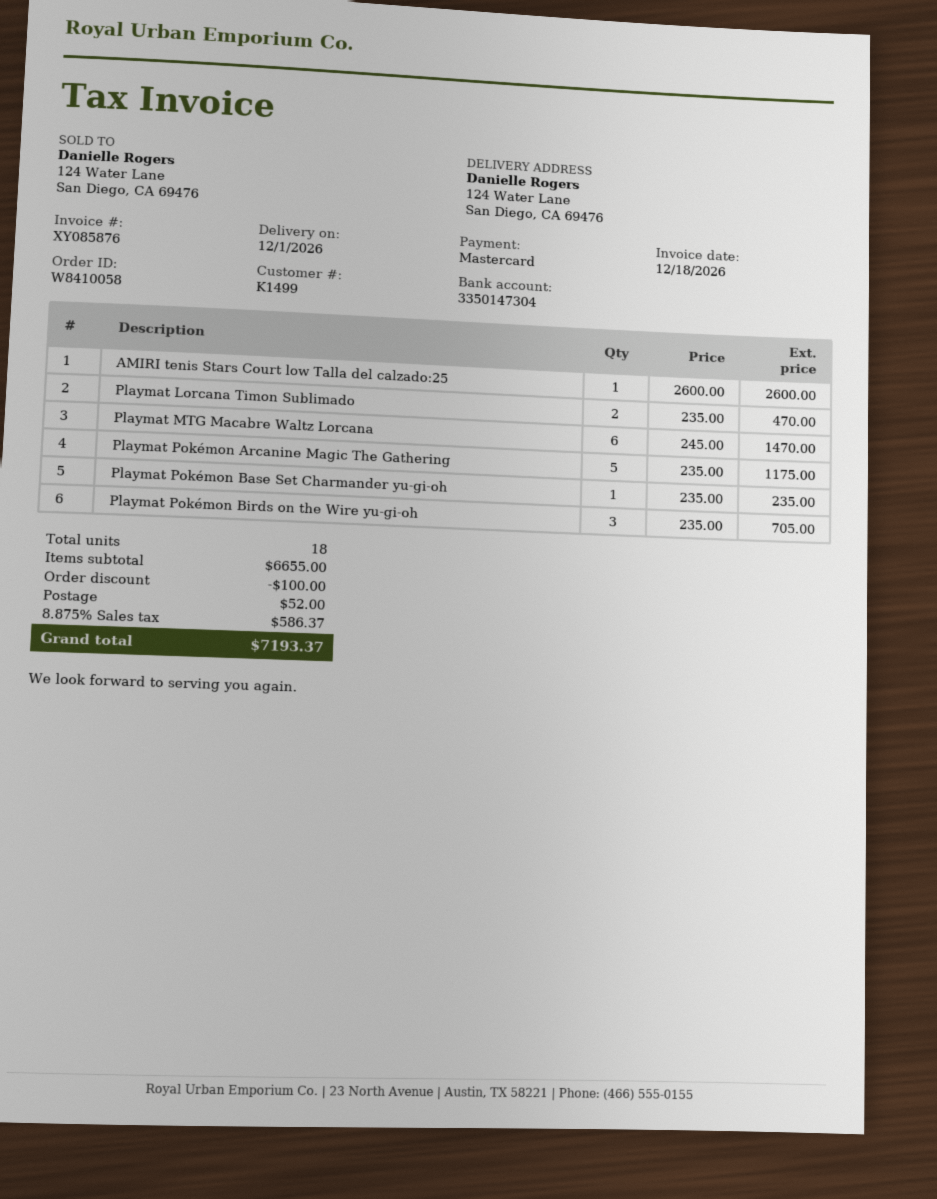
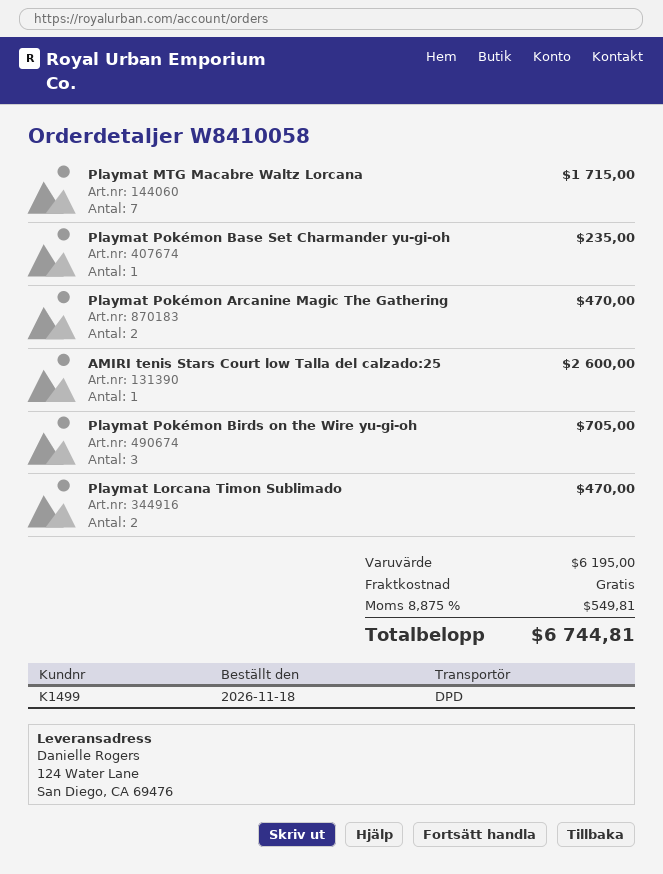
Playmat MTG Macabre Waltz Lorcana: 6 for 1470.00 -> 7 for 1715.00
Playmat Pokémon Arcanine Magic The Gathering: 5 for 1175.00 -> 2 for 470.00
subtotal: 6655.00 -> 6195.00
discount: 100.00 -> none
shipping: 52.00 -> 0.00
tax: 8.875% = 586.37 -> 8.875% = 549.81
total: 7193.37 -> 6744.81

